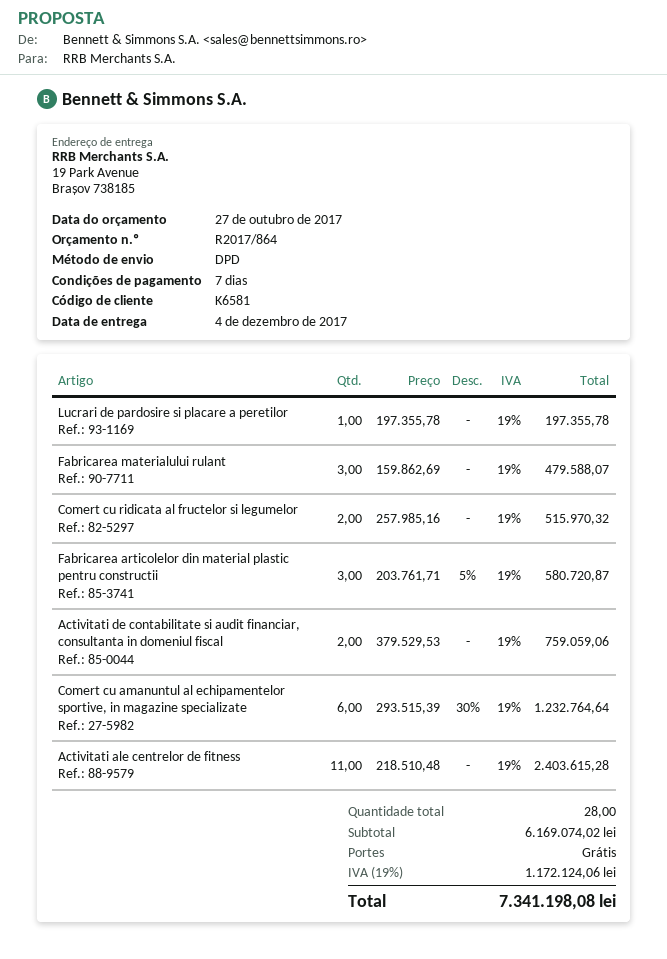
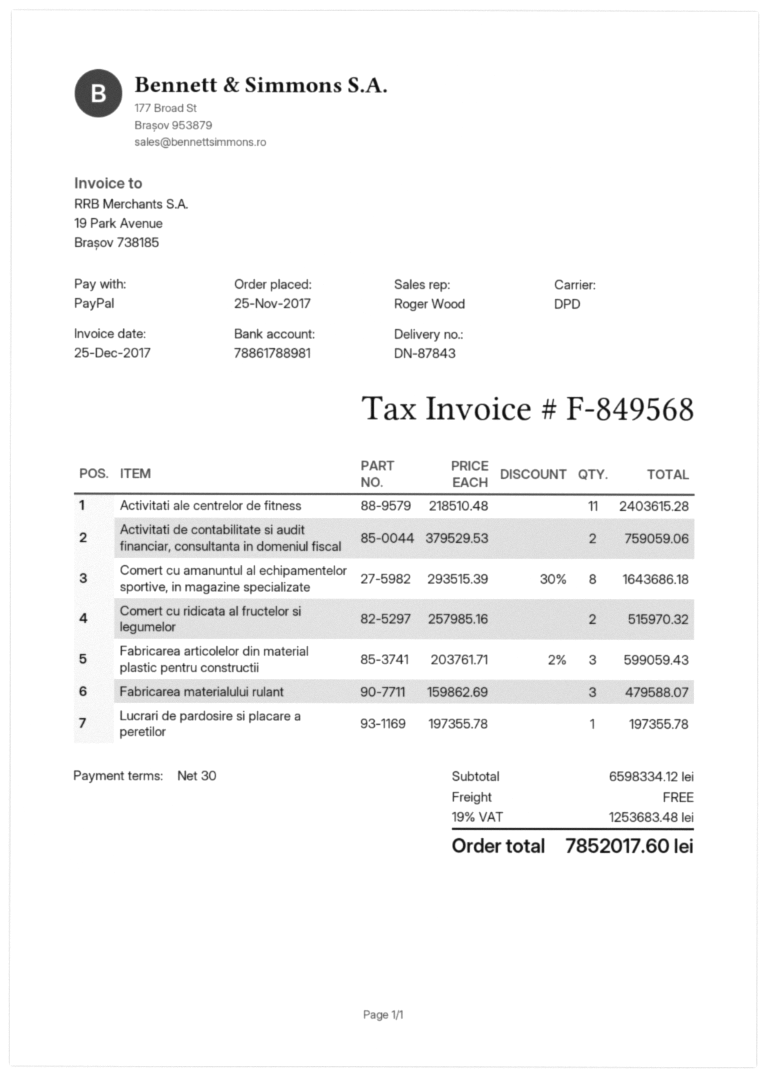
payment terms: 7 days -> 30 days
Fabricarea articolelor din material plastic pentru constructii: 3 x 203761.71 - 5% = 580720.87 -> 3 x 203761.71 - 2% = 599059.43
Comert cu amanuntul al echipamentelor sportive, in magazine specializate: 6 x 293515.39 - 30% = 1232764.64 -> 8 x 293515.39 - 30% = 1643686.18
subtotal: 6169074.02 -> 6598334.12
tax: 19% = 1172124.06 -> 19% = 1253683.48
total: 7341198.08 -> 7852017.60

